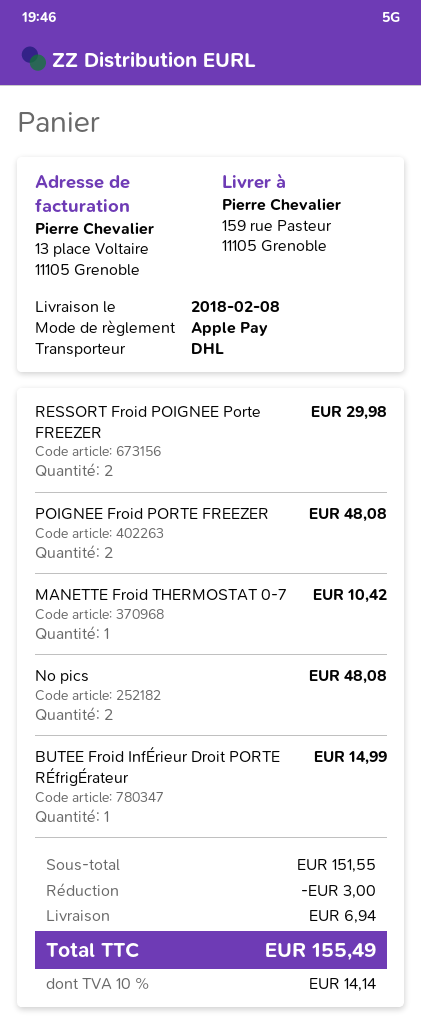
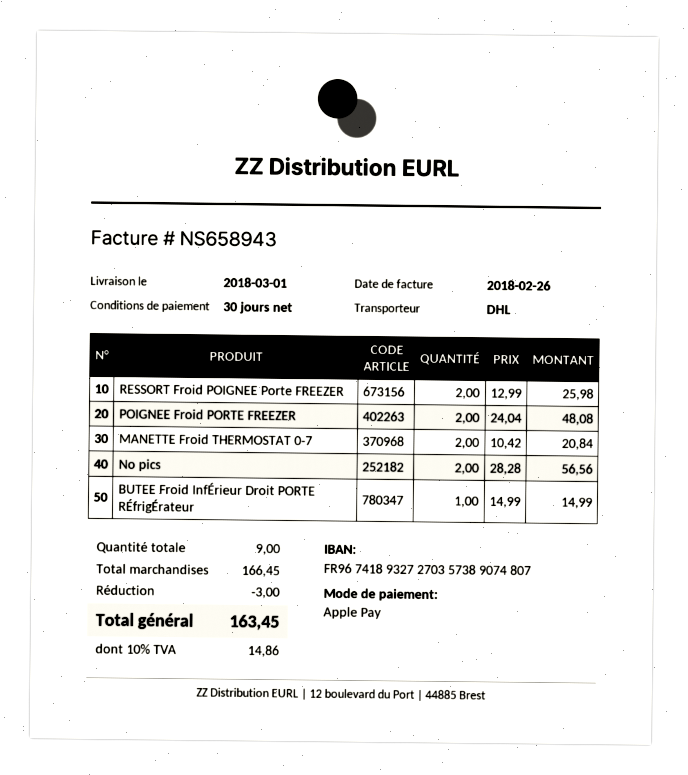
delivery date: 2018-02-08 -> 2018-03-01
RESSORT Froid POIGNEE Porte FREEZER: 2 for 29.98 -> 2 for 25.98
MANETTE Froid THERMOSTAT 0-7: 1 for 10.42 -> 2 for 20.84
No pics: 2 for 48.08 -> 2 for 56.56
subtotal: 151.55 -> 166.45
shipping: 6.94 -> none
tax: 10% = 14.14 -> 10% = 14.86
total: 155.49 -> 163.45

